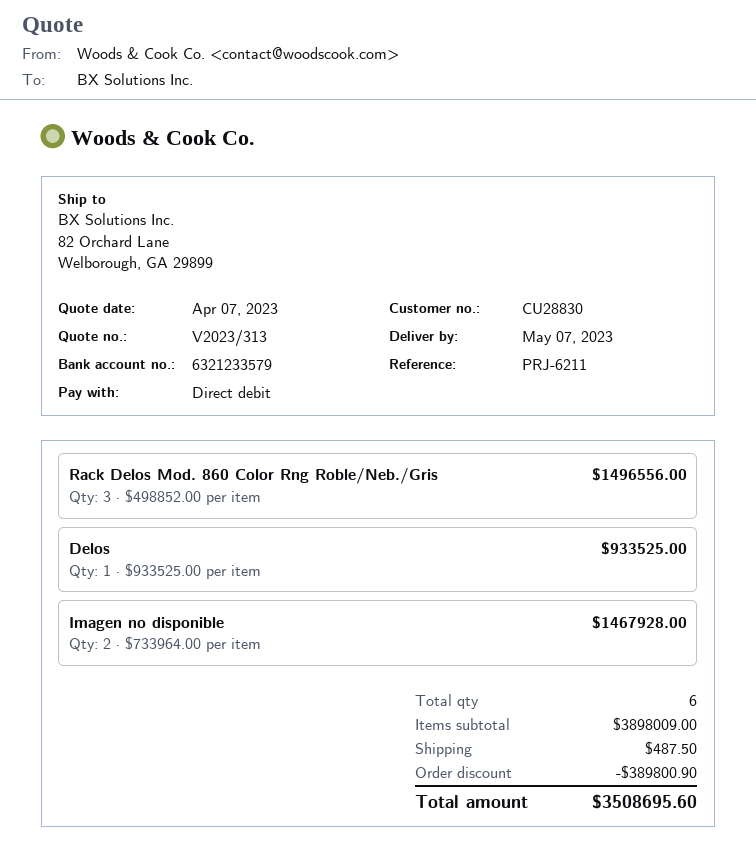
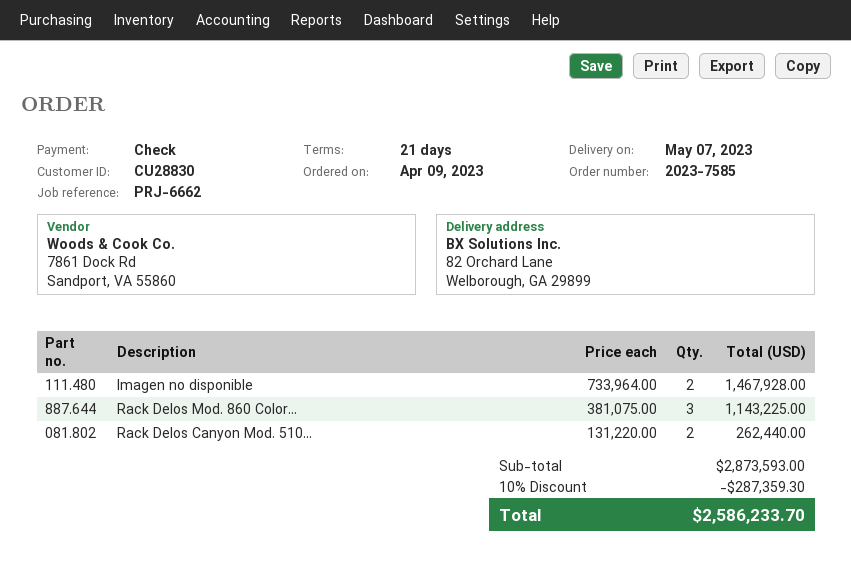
reference: PRJ-6211 -> PRJ-6662
payment method: direct debit -> cheque
Rack Delos Mod. 860 Color Rng Roble/Neb./Gris: 3 x 498852.00 = 1496556.00 -> 3 x 381075.00 = 1143225.00
Delos: 1 x 933525.00 = 933525.00 -> none
Rack Delos Canyon Mod. 510...: none -> 2 x 131220.00 = 262440.00
subtotal: 3898009.00 -> 2873593.00
discount: 389800.90 -> 287359.30
shipping: 487.50 -> none
total: 3508695.60 -> 2586233.70

